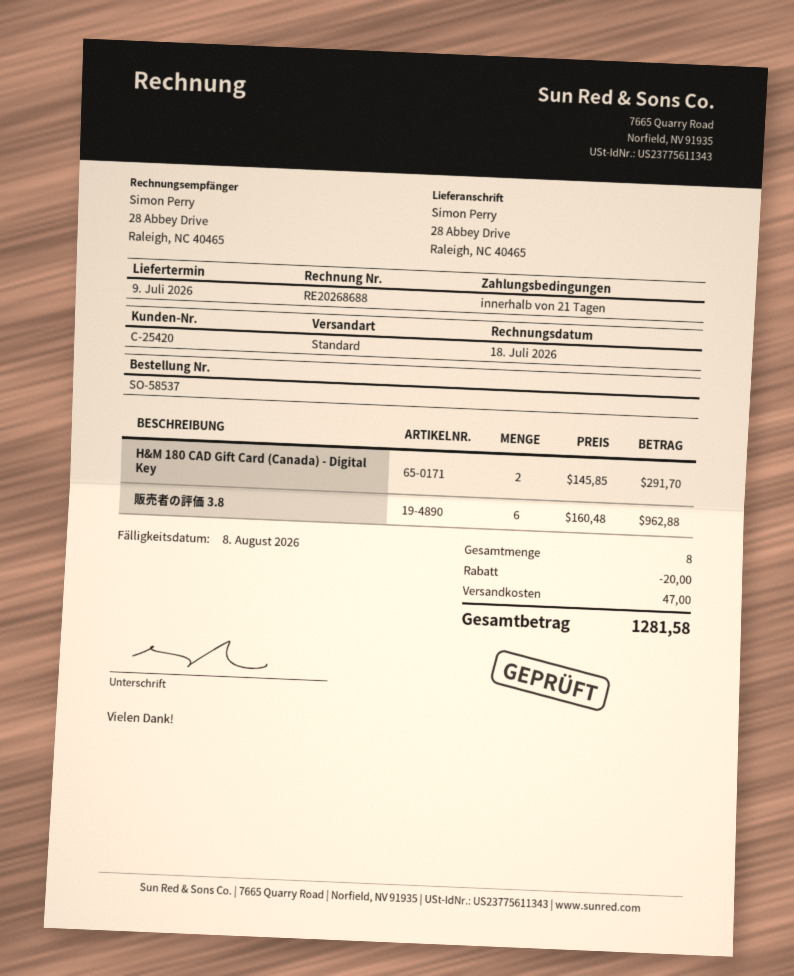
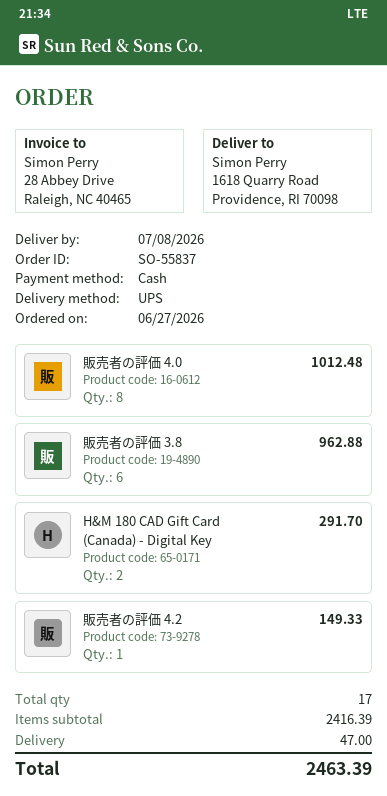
order number: SO-58537 -> SO-55837
delivery date: 2026-07-09 -> 2026-07-08
shipping method: standard -> UPS
ship to: 28 Abbey Drive, Raleigh, NC 40465 -> 1618 Quarry Road, Providence, RI 70098
販売者の評価 4.0: none -> 8 for 1012.48
販売者の評価 4.2: none -> 1 for 149.33
total quantity: 8 -> 17
discount: 20.00 -> none
total: 1281.58 -> 2463.39

